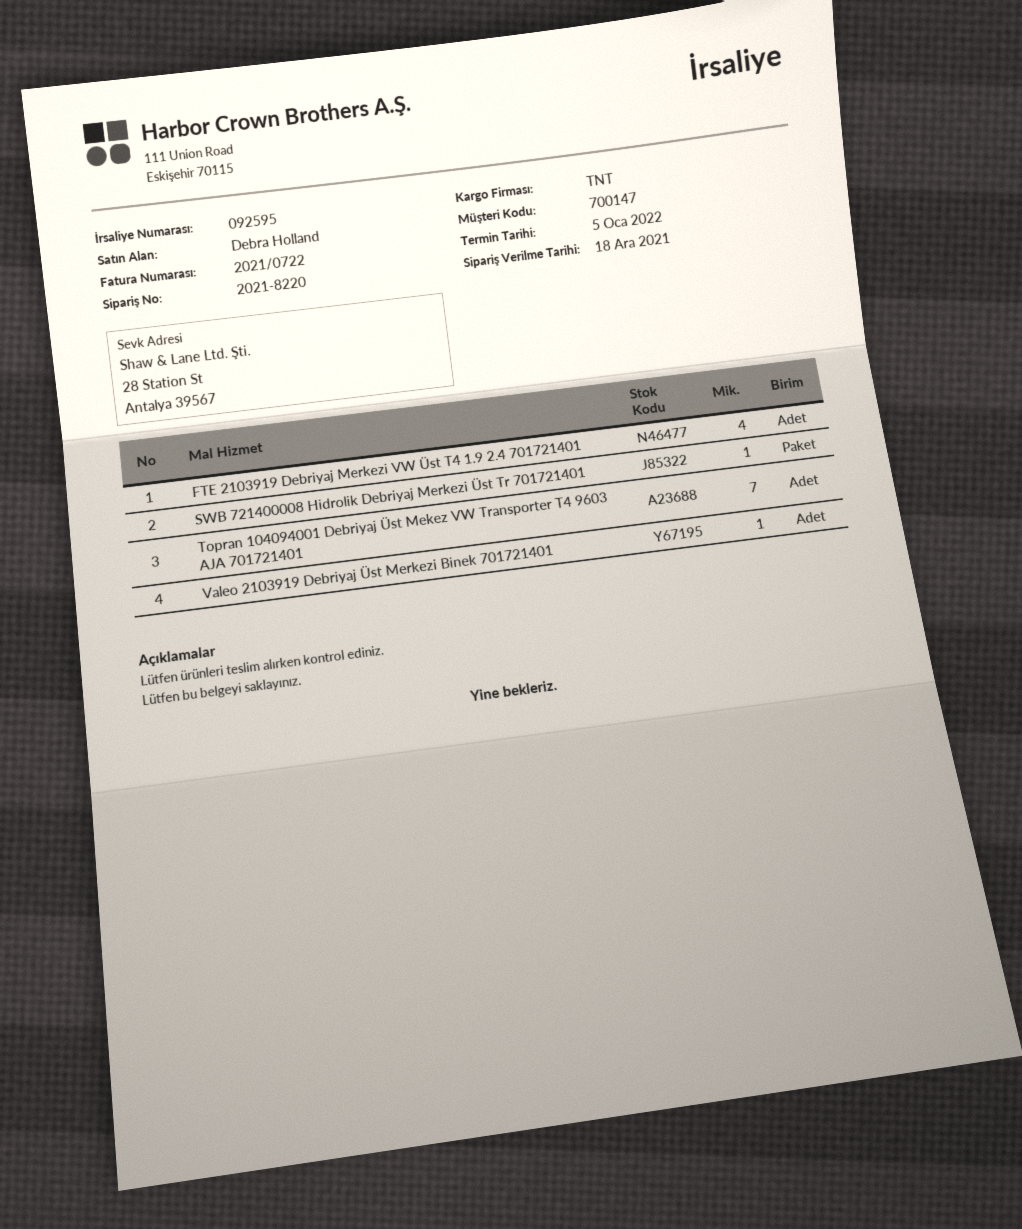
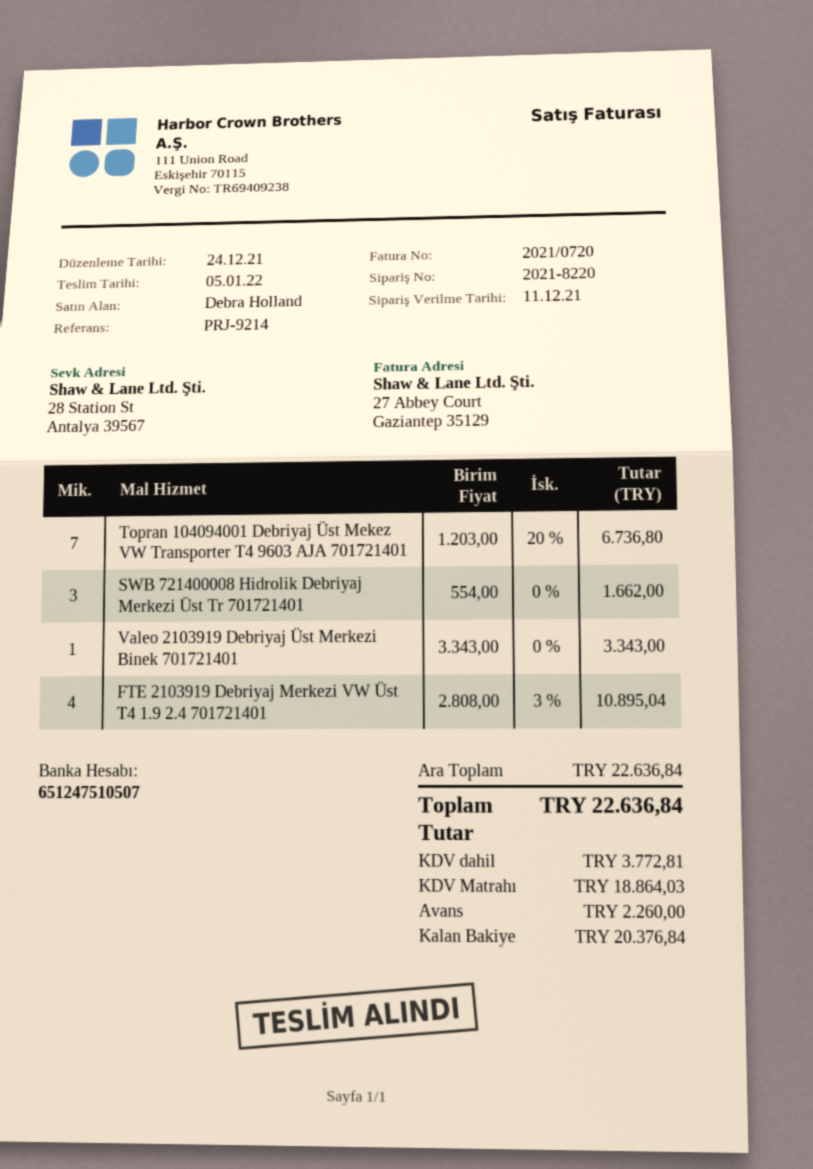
order date: 2021-12-18 -> 2021-12-11
invoice number: 2021/0722 -> 2021/0720
SWB 721400008 Hidrolik Debriyaj Merkezi Üst Tr 701721401: 1 -> 3

